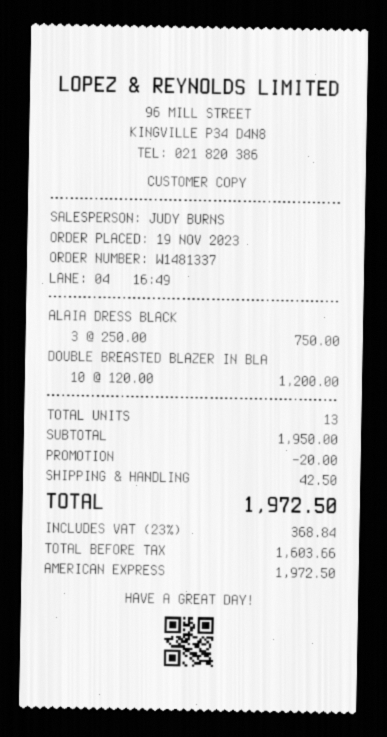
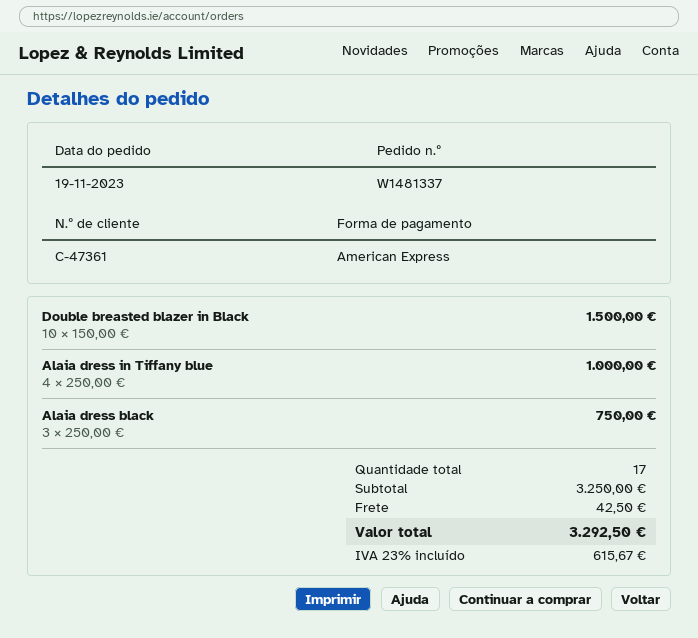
DOUBLE BREASTED BLAZER IN BLA: 10 x 120.00 = 1200.00 -> 10 x 150.00 = 1500.00
Alaia dress in Tiffany blue: none -> 4 x 250.00 = 1000.00
total quantity: 13 -> 17
subtotal: 1950.00 -> 3250.00
discount: 20.00 -> none
tax: 23% = 368.84 -> 23% = 615.67
total: 1972.50 -> 3292.50

